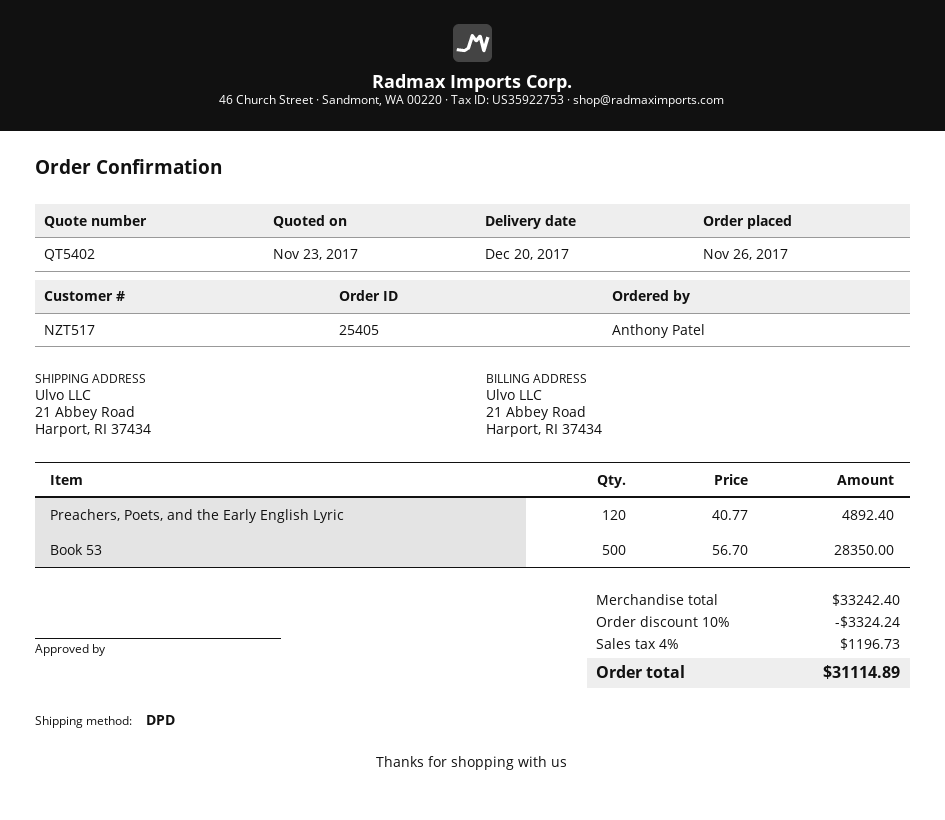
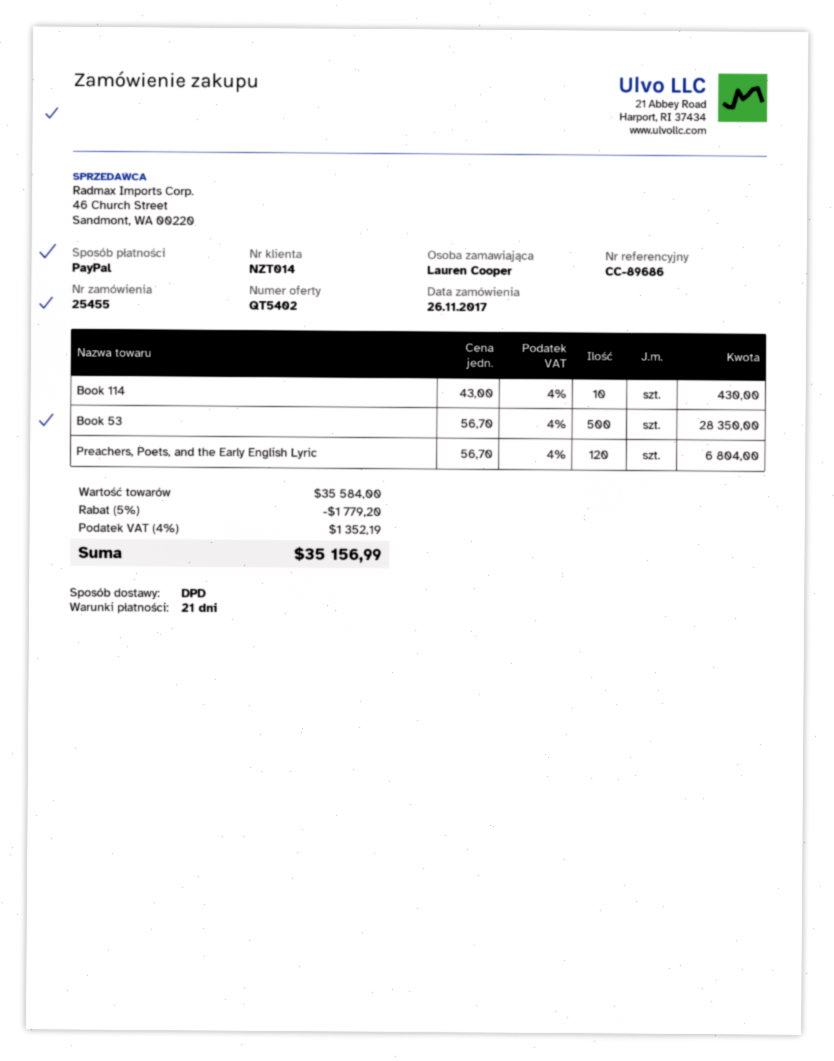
order number: 25405 -> 25455
customer number: NZT517 -> NZT014
ordered by: Anthony Patel -> Lauren Cooper
Preachers, Poets, and the Early English Lyric: 120 x 40.77 = 4892.40 -> 120 x 56.70 = 6804.00
Book 114: none -> 10 x 43.00 = 430.00
subtotal: 33242.40 -> 35584.00
discount: 10% = 3324.24 -> 5% = 1779.20
tax: 4% = 1196.73 -> 4% = 1352.19
total: 31114.89 -> 35156.99

